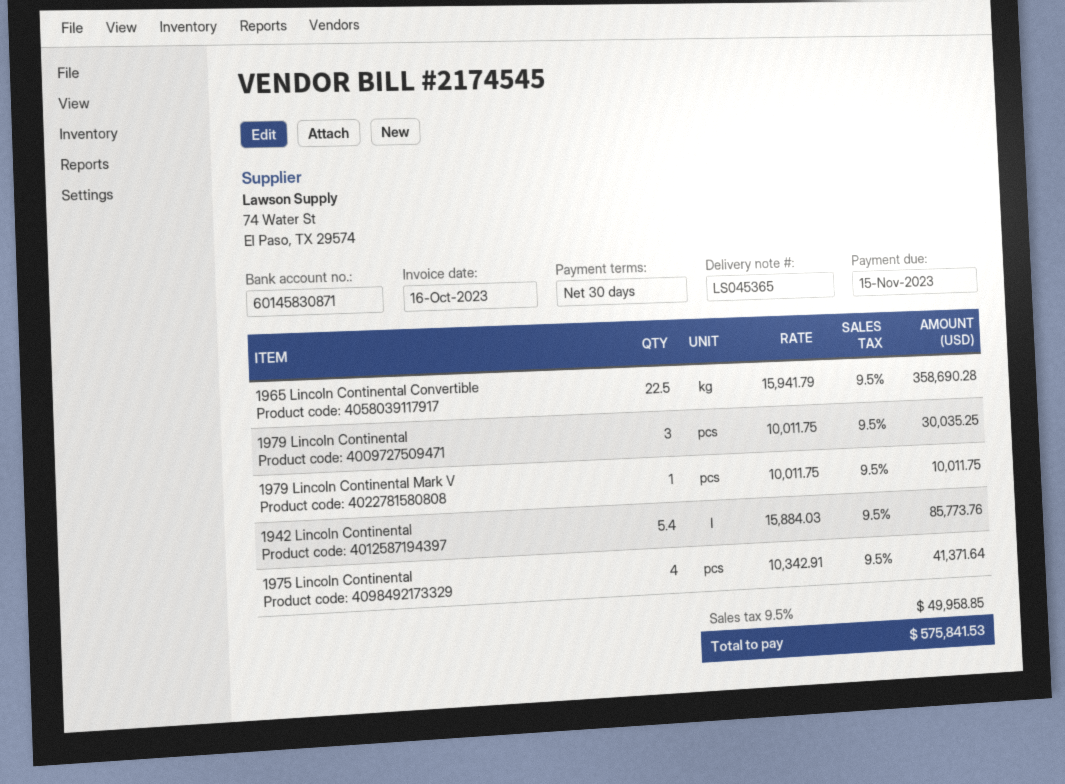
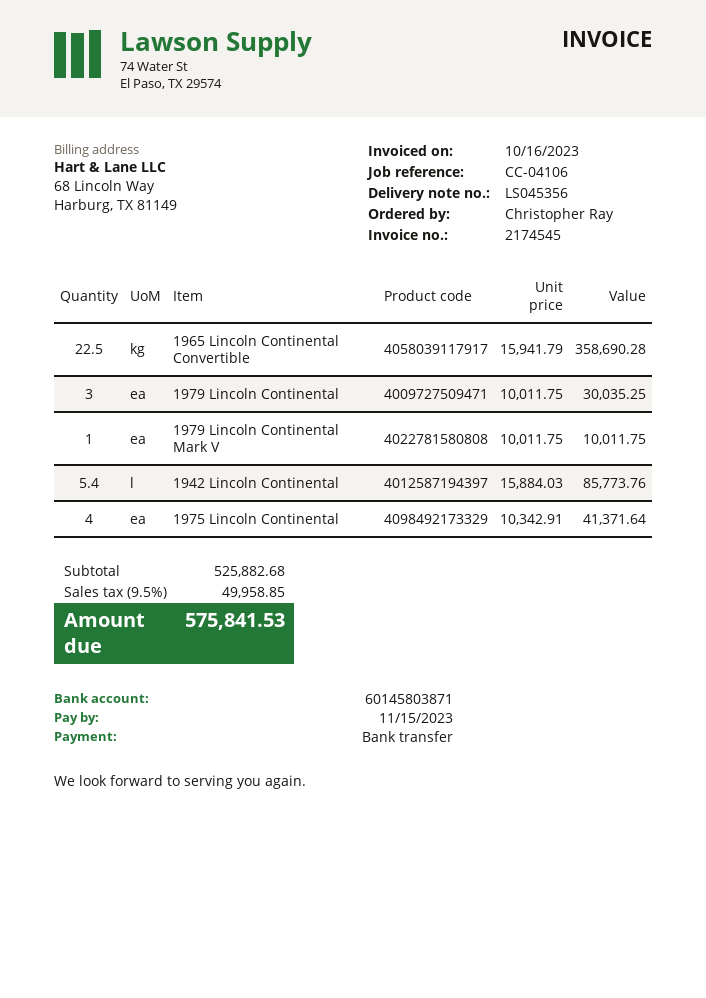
delivery note number: LS045365 -> LS045356
bank account: 60145830871 -> 60145803871

